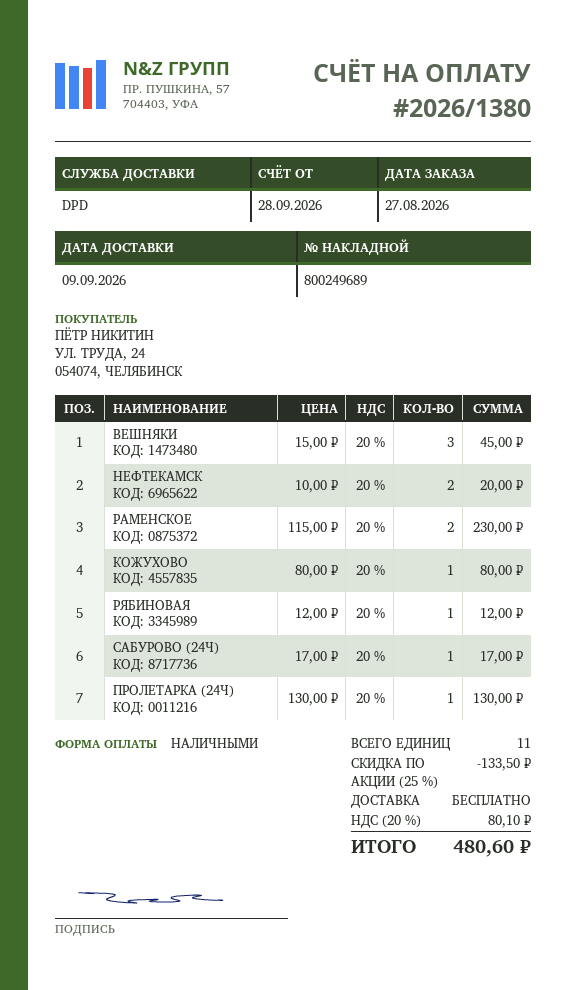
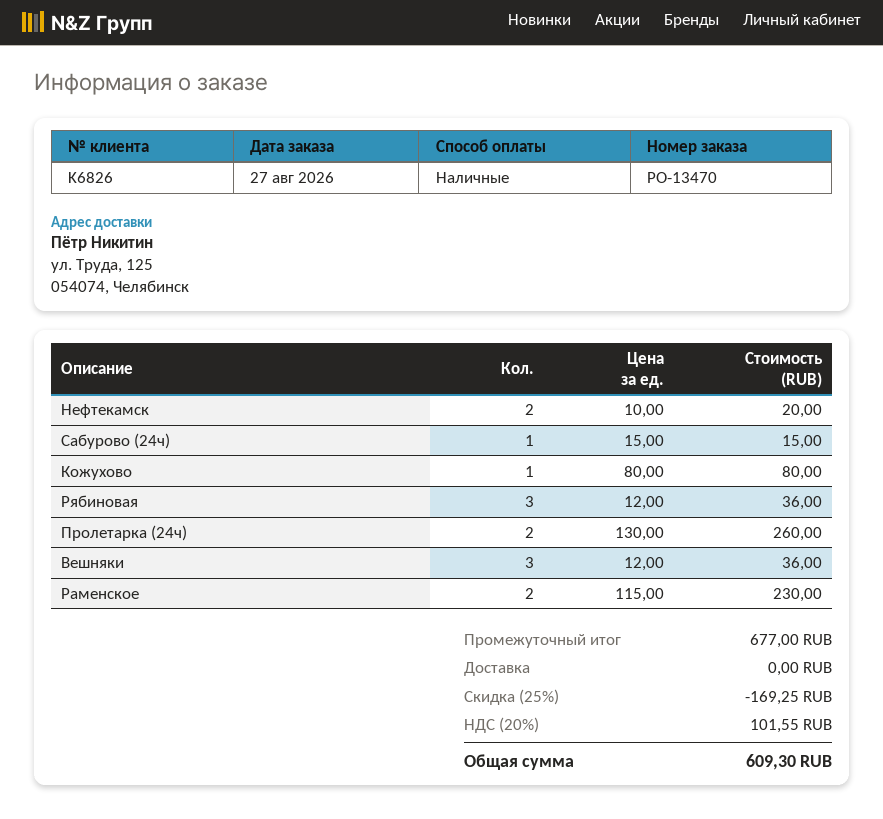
ВЕШНЯКИ: 3 x 15.00 = 45.00 -> 3 x 12.00 = 36.00
РЯБИНОВАЯ: 1 x 12.00 = 12.00 -> 3 x 12.00 = 36.00
САБУРОВО (24Ч): 1 x 17.00 = 17.00 -> 1 x 15.00 = 15.00
ПРОЛЕТАРКА (24Ч): 1 x 130.00 = 130.00 -> 2 x 130.00 = 260.00
discount: 25% = 133.50 -> 25% = 169.25
tax: 20% = 80.10 -> 20% = 101.55
total: 480.60 -> 609.30

